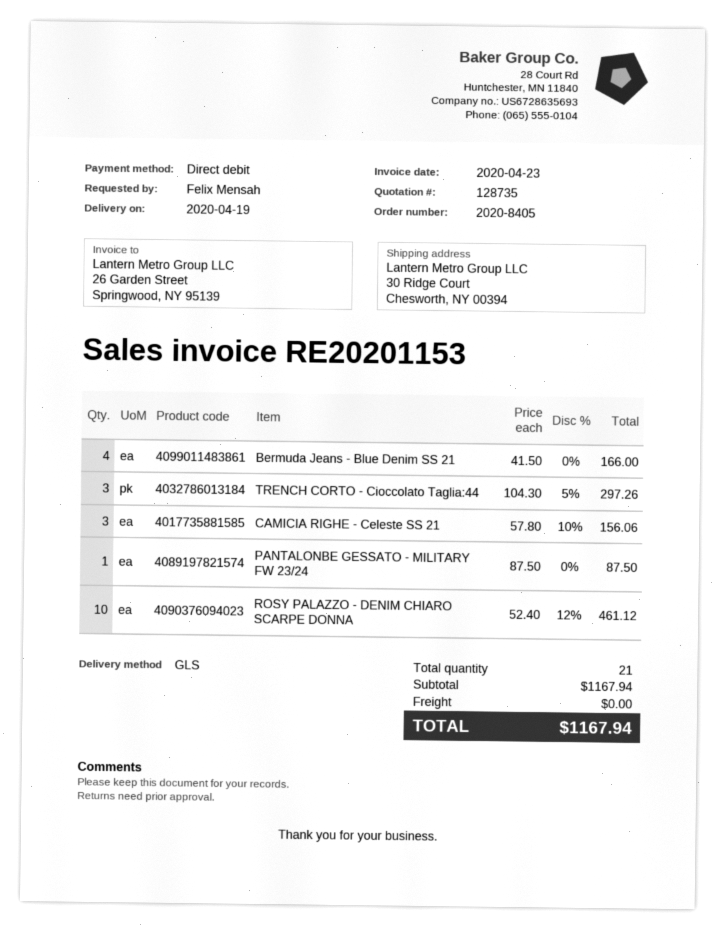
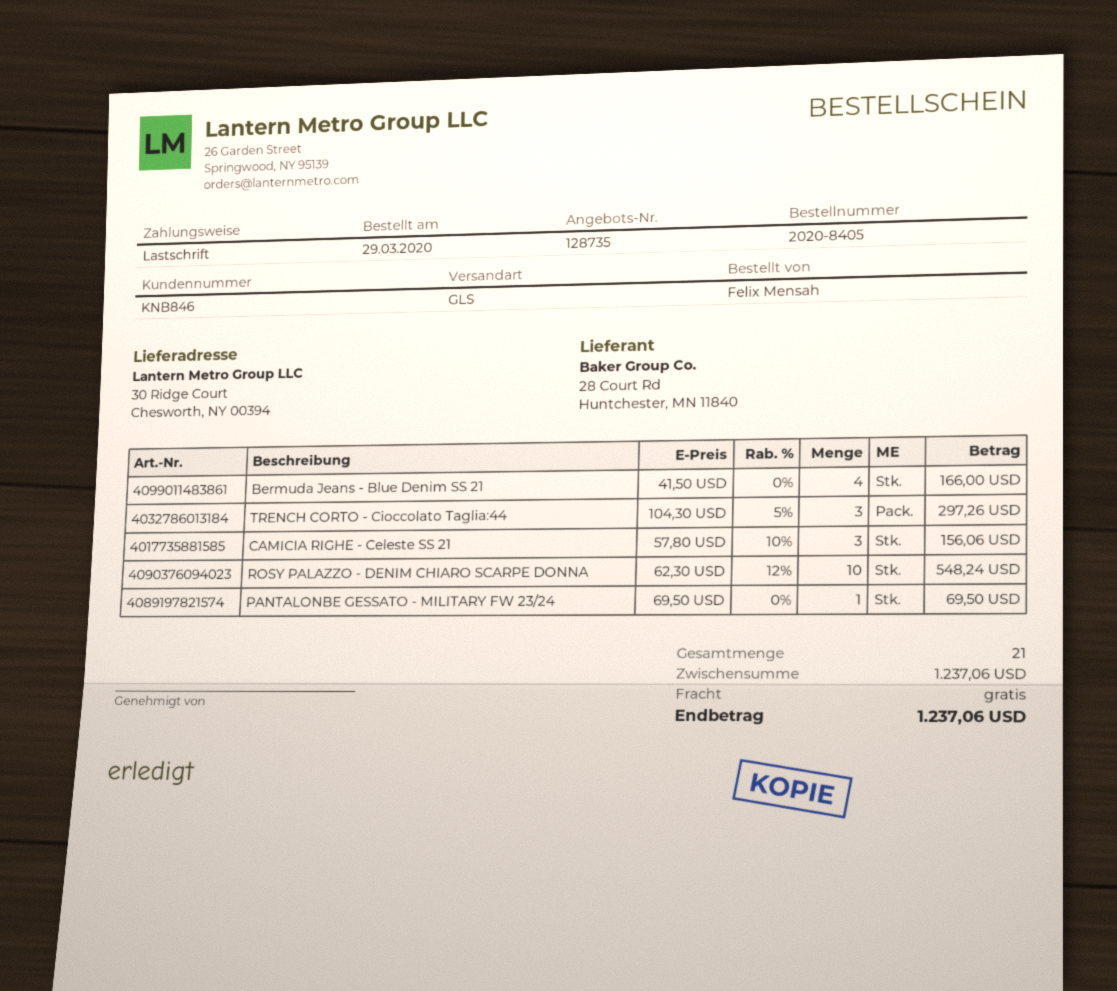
PANTALONBE GESSATO - MILITARY FW 23/24: 1 x 87.50 = 87.50 -> 1 x 69.50 = 69.50
ROSY PALAZZO - DENIM CHIARO SCARPE DONNA: 10 x 52.40 - 12% = 461.12 -> 10 x 62.30 - 12% = 548.24
subtotal: 1167.94 -> 1237.06
total: 1167.94 -> 1237.06

